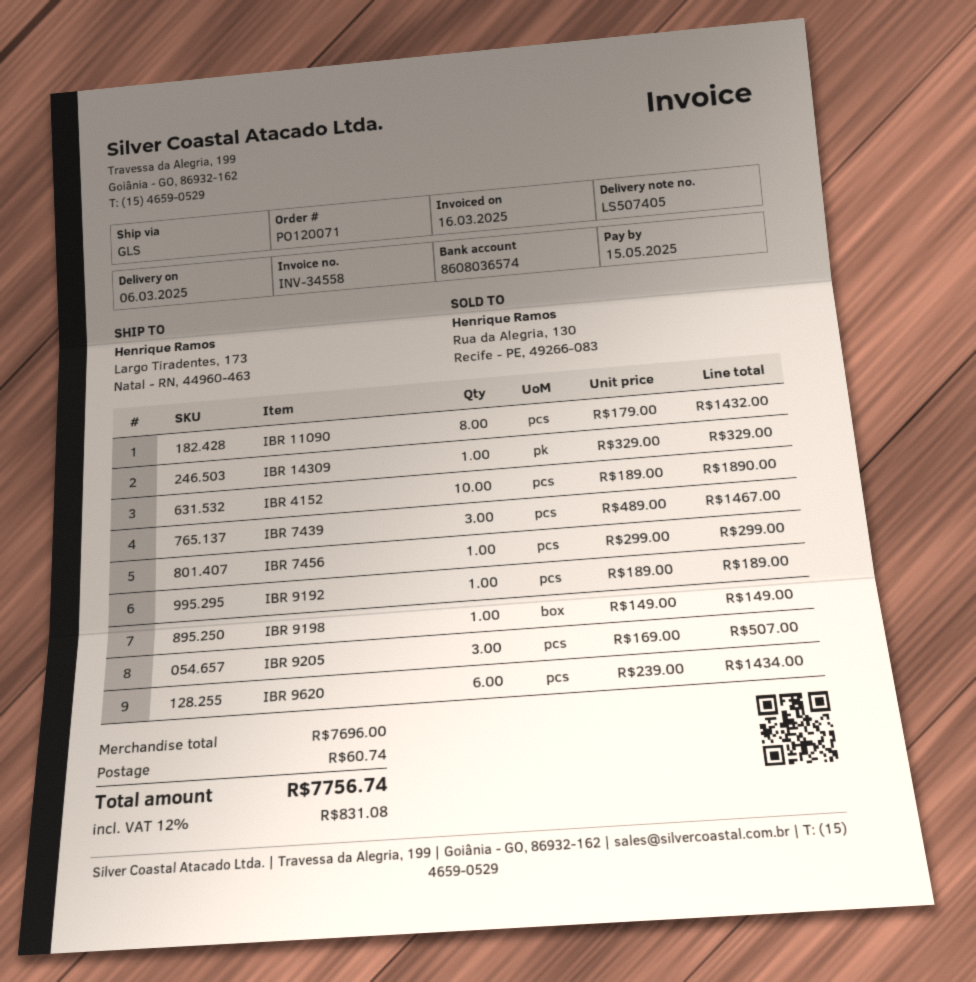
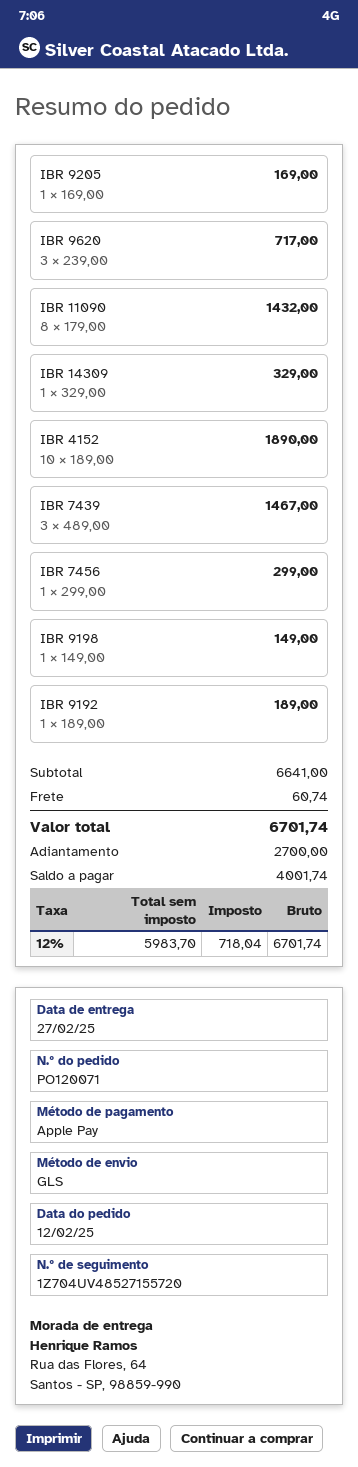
delivery date: 2025-03-06 -> 2025-02-27
ship to: Largo Tiradentes, 173, Natal - RN, 44960-463 -> Rua das Flores, 64, Santos - SP, 98859-990
IBR 9205: 3 x 169.00 = 507.00 -> 1 x 169.00 = 169.00
IBR 9620: 6 x 239.00 = 1434.00 -> 3 x 239.00 = 717.00
subtotal: 7696.00 -> 6641.00
tax: 12% = 831.08 -> 12% = 718.04
total: 7756.74 -> 6701.74

